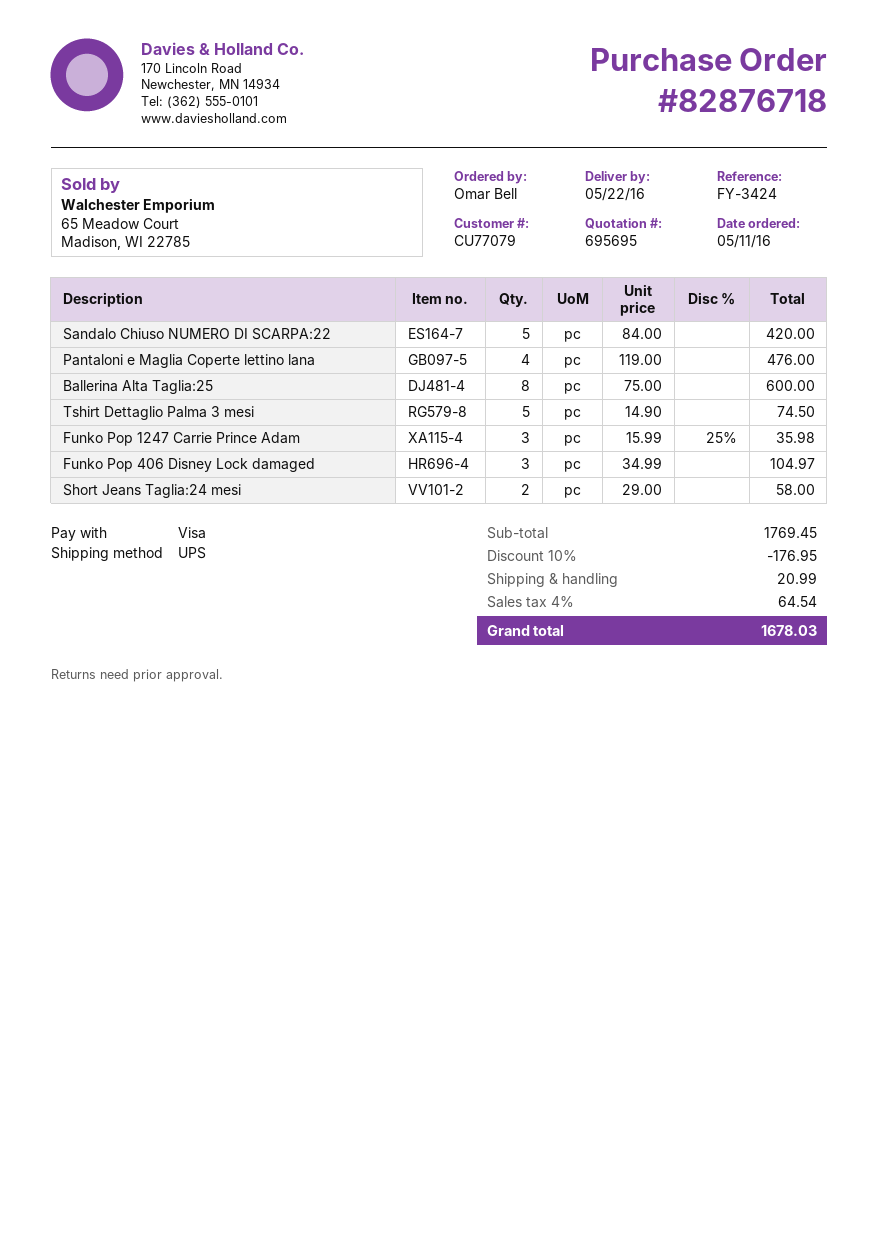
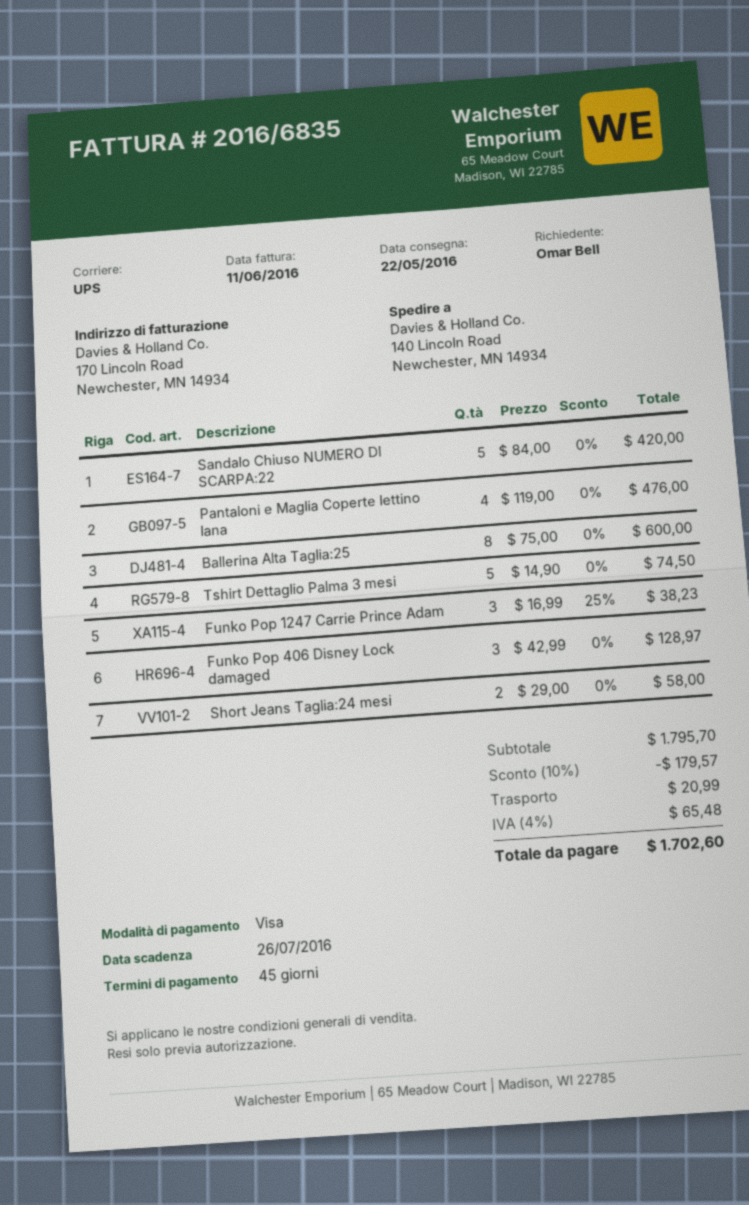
Funko Pop 1247 Carrie Prince Adam: 3 x 15.99 - 25% = 35.98 -> 3 x 16.99 - 25% = 38.23
Funko Pop 406 Disney Lock damaged: 3 x 34.99 = 104.97 -> 3 x 42.99 = 128.97
subtotal: 1769.45 -> 1795.70
discount: 10% = 176.95 -> 10% = 179.57
tax: 4% = 64.54 -> 4% = 65.48
total: 1678.03 -> 1702.60

